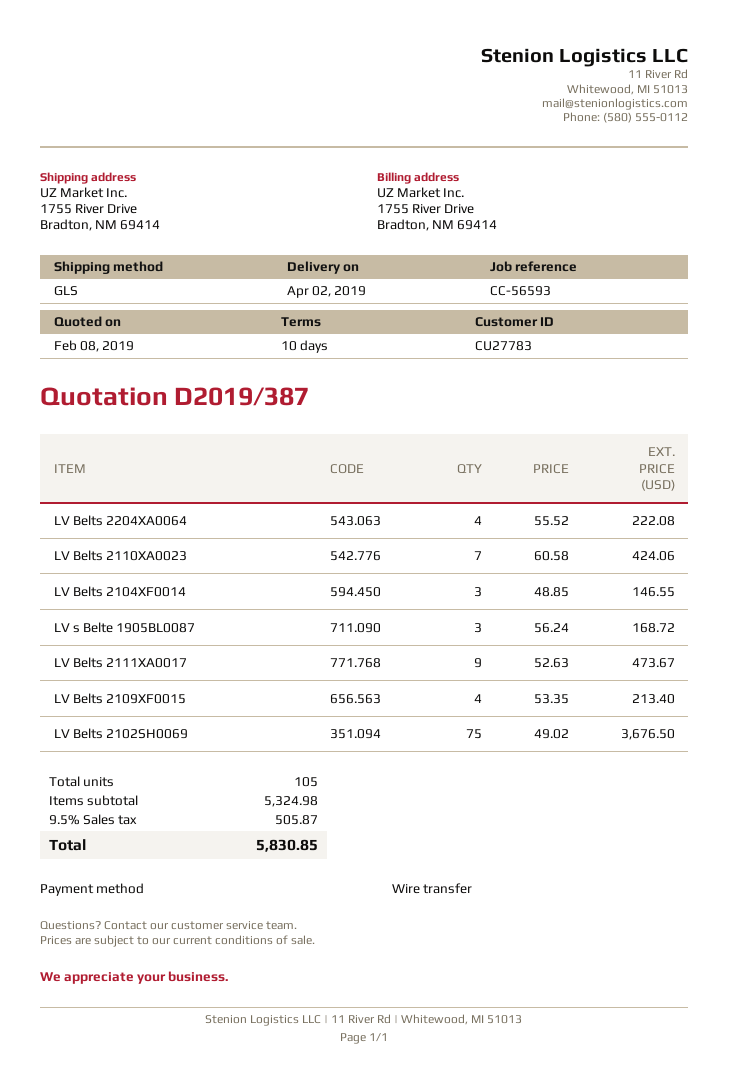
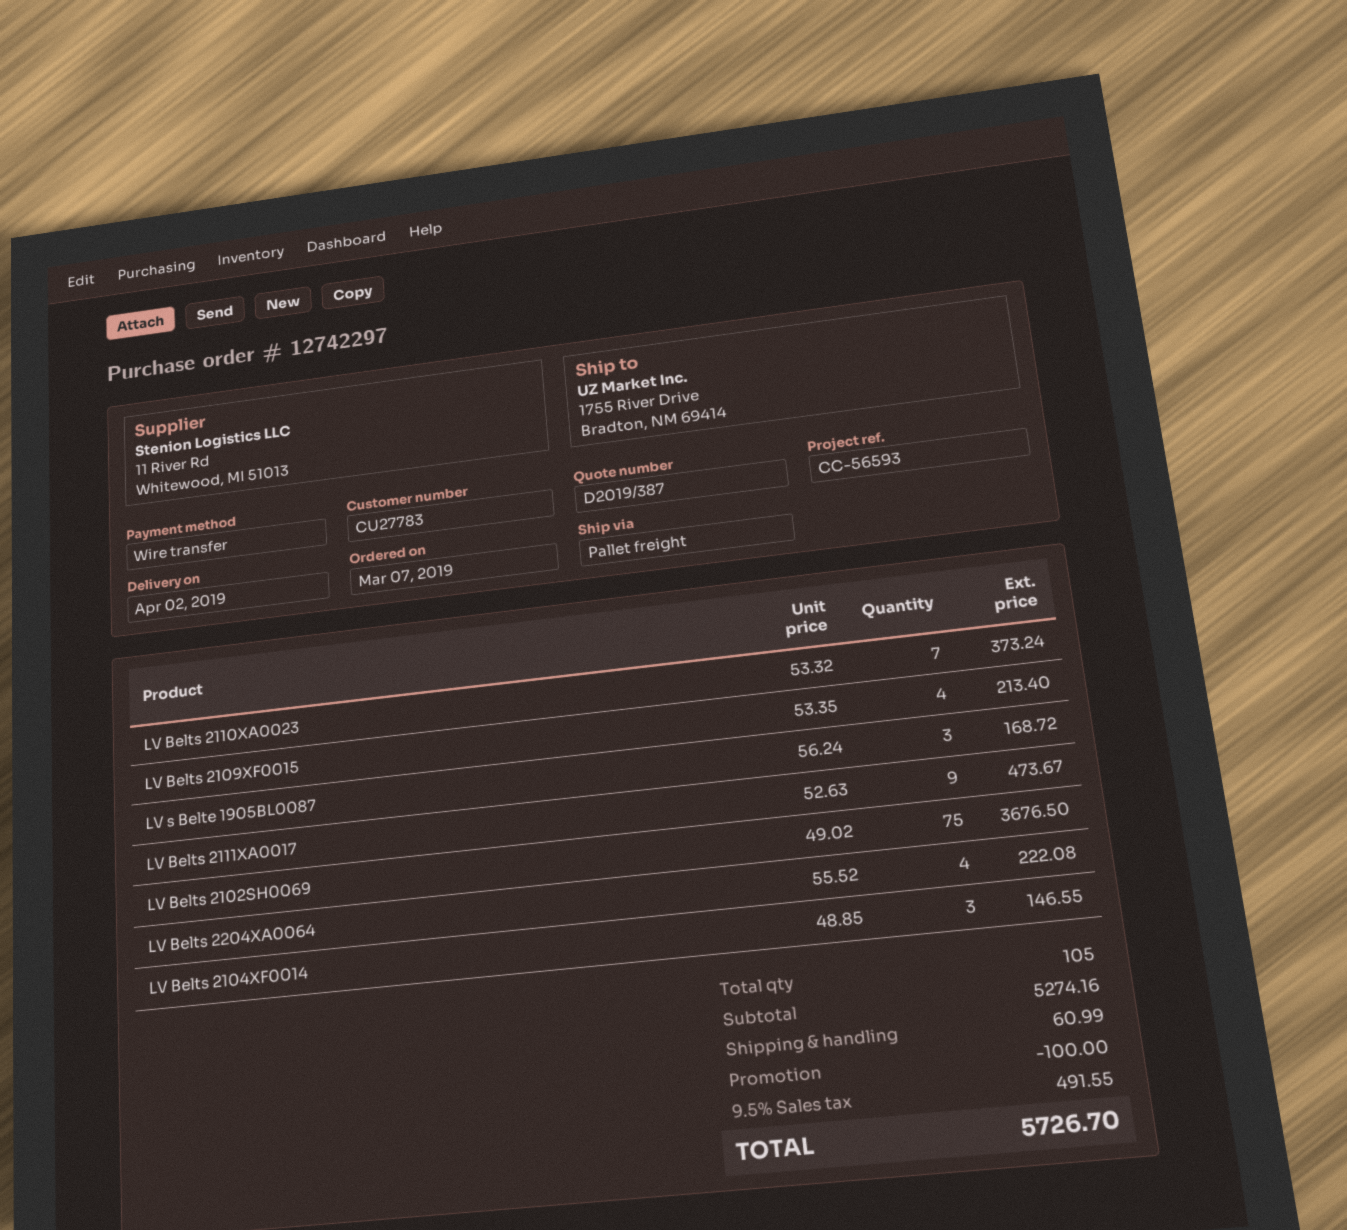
shipping method: GLS -> pallet freight
LV Belts 2110XA0023: 7 x 60.58 = 424.06 -> 7 x 53.32 = 373.24
subtotal: 5324.98 -> 5274.16
discount: none -> 100.00
shipping: none -> 60.99
tax: 9.5% = 505.87 -> 9.5% = 491.55
total: 5830.85 -> 5726.70

